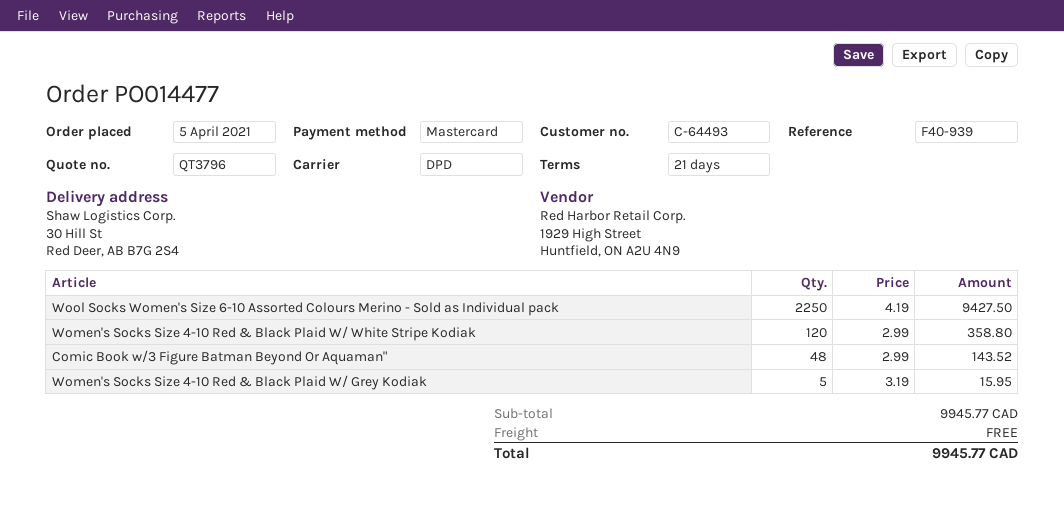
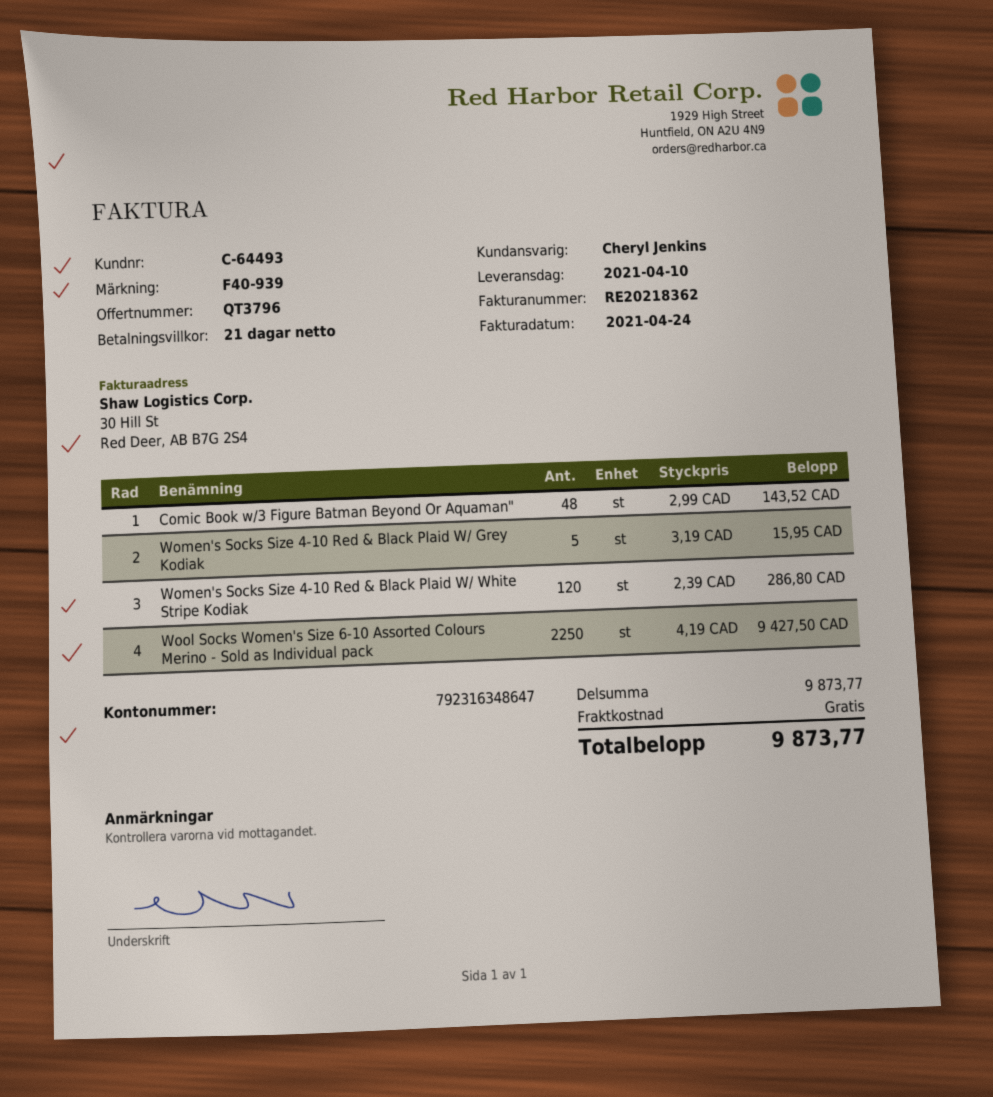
Women's Socks Size 4-10 Red & Black Plaid W/ White Stripe Kodiak: 120 x 2.99 = 358.80 -> 120 x 2.39 = 286.80
subtotal: 9945.77 -> 9873.77
total: 9945.77 -> 9873.77

